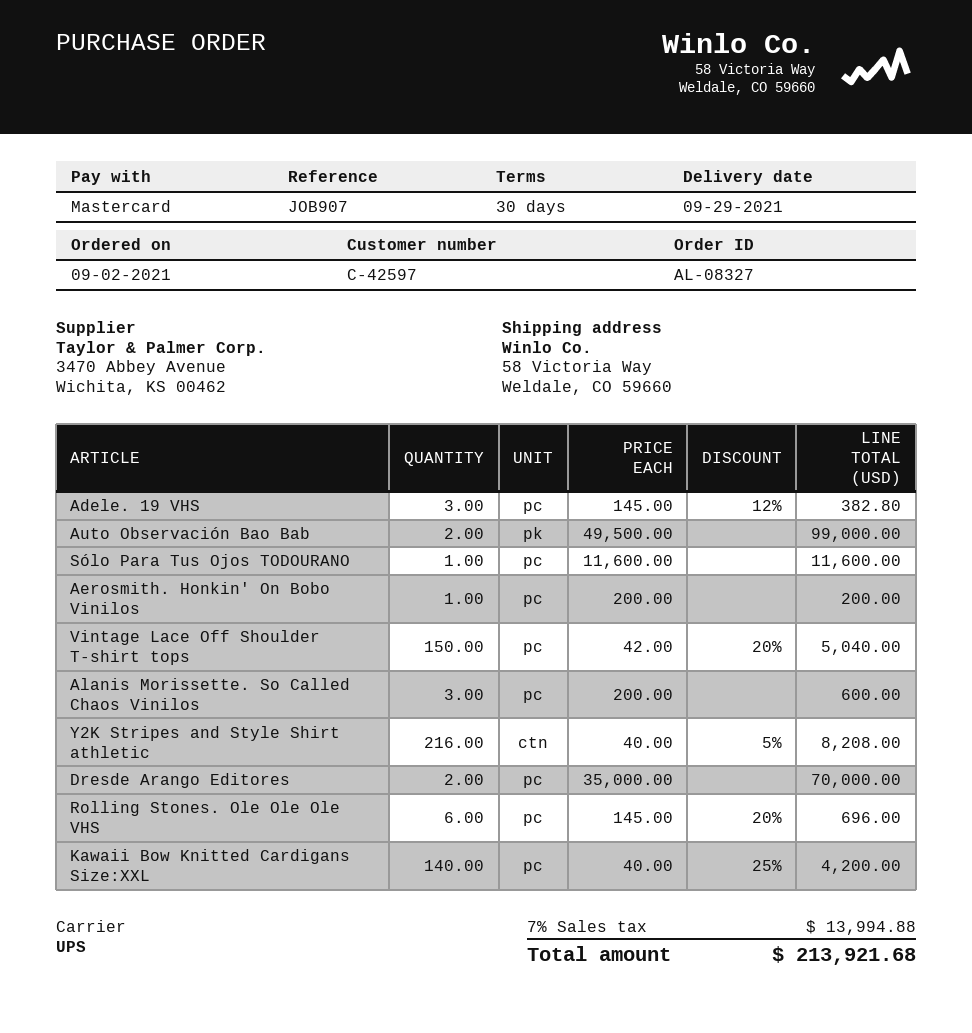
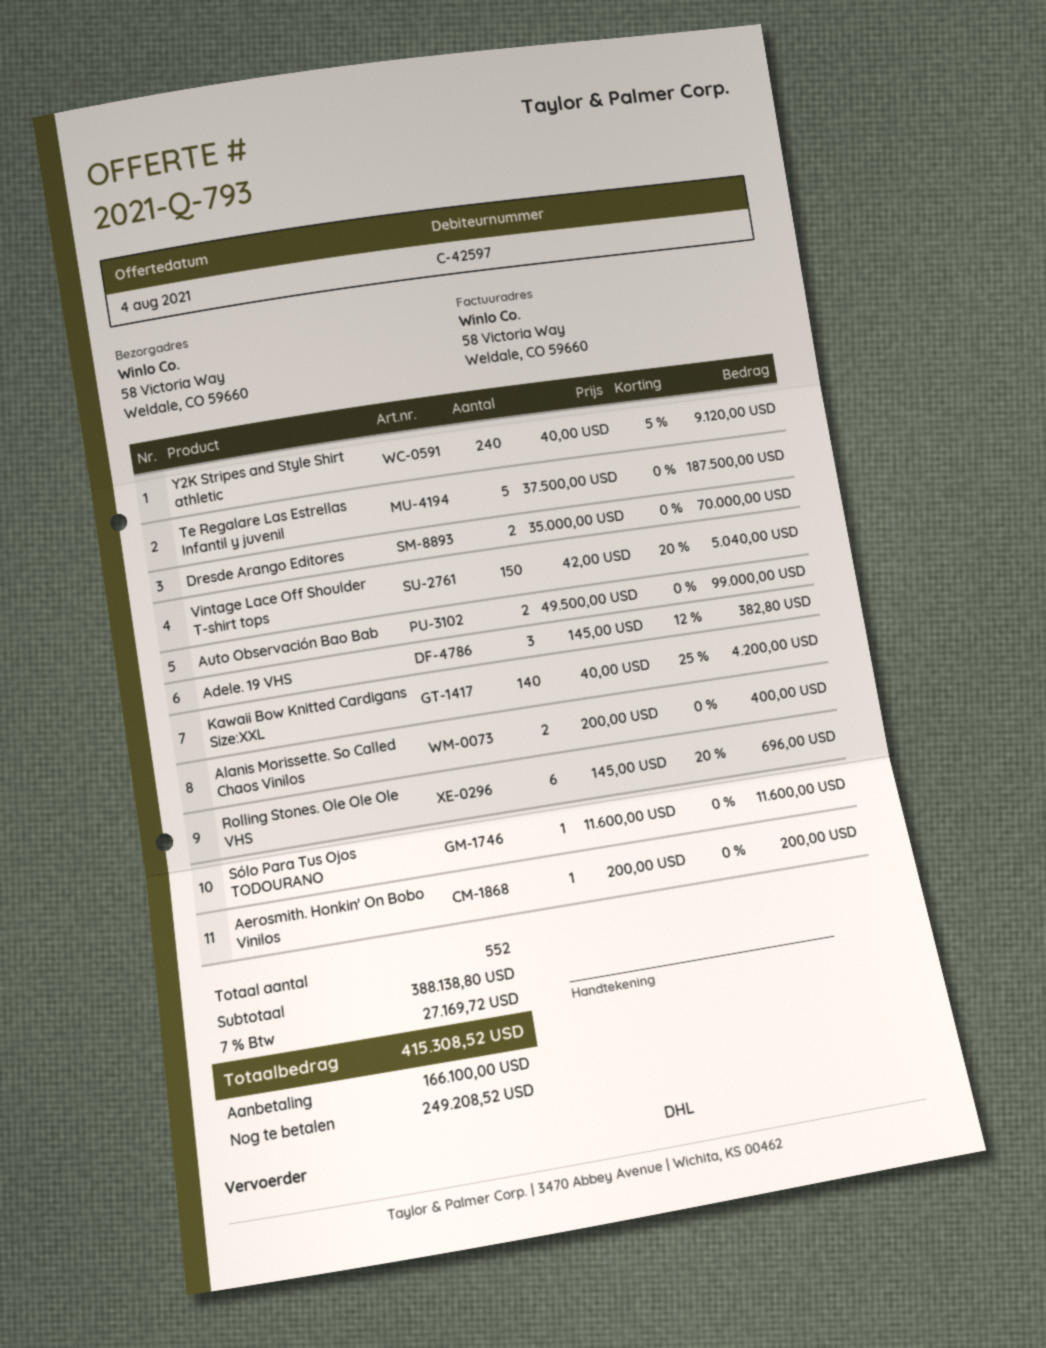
shipping method: UPS -> DHL
Alanis Morissette. So Called Chaos Vinilos: 3 x 200.00 = 600.00 -> 2 x 200.00 = 400.00
Y2K Stripes and Style Shirt athletic: 216 x 40.00 - 5% = 8208.00 -> 240 x 40.00 - 5% = 9120.00
Te Regalare Las Estrellas Infantil y juvenil: none -> 5 x 37500.00 = 187500.00
tax: 7% = 13994.88 -> 7% = 27169.72
total: 213921.68 -> 415308.52

